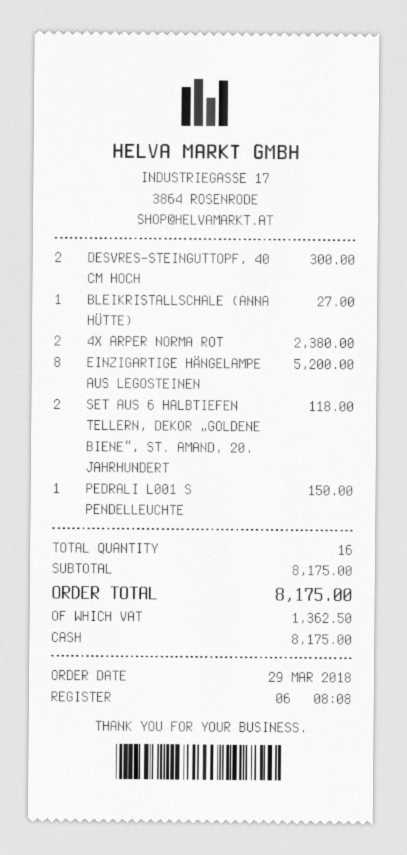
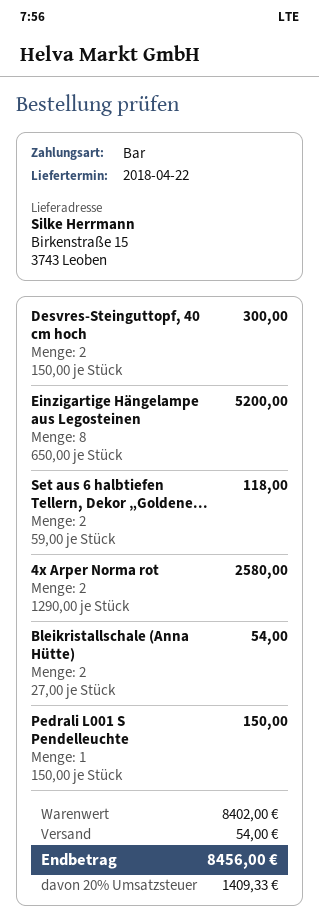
BLEIKRISTALLSCHALE (ANNA HÜTTE): 1 for 27.00 -> 2 for 54.00
4X ARPER NORMA ROT: 2 for 2380.00 -> 2 for 2580.00
subtotal: 8175.00 -> 8402.00
shipping: none -> 54.00
tax: 1362.50 -> 1409.33
total: 8175.00 -> 8456.00

